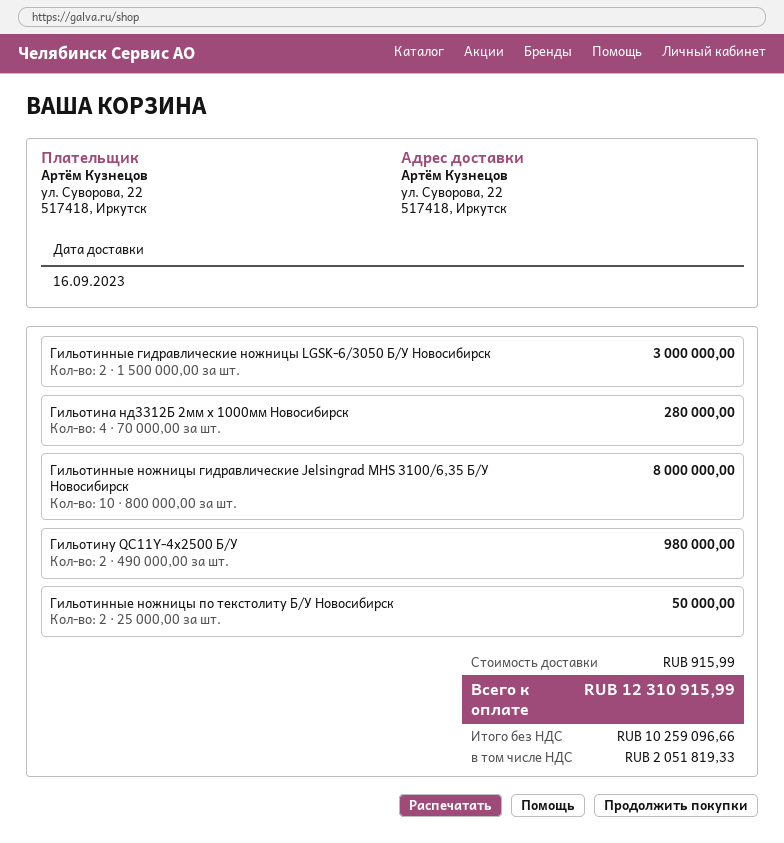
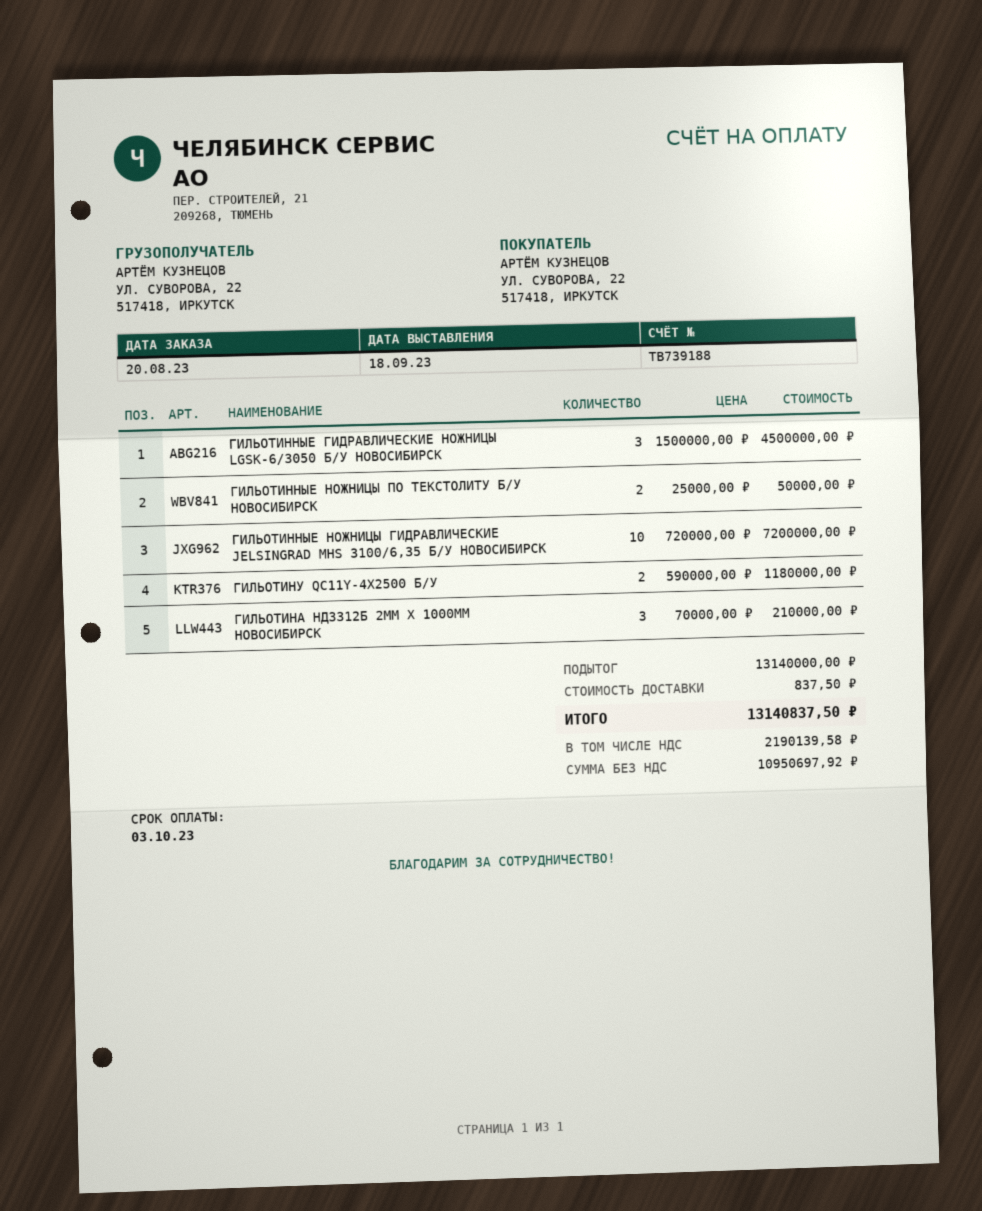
Гильотинные гидравлические ножницы LGSK-6/3050 Б/У Новосибирск: 2 x 1500000.00 = 3000000.00 -> 3 x 1500000.00 = 4500000.00
Гильотина нд3312Б 2мм х 1000мм Новосибирск: 4 x 70000.00 = 280000.00 -> 3 x 70000.00 = 210000.00
Гильотинные ножницы гидравлические Jelsingrad MHS 3100/6,35 Б/У Новосибирск: 10 x 800000.00 = 8000000.00 -> 10 x 720000.00 = 7200000.00
Гильотину QC11Y-4x2500 Б/У: 2 x 490000.00 = 980000.00 -> 2 x 590000.00 = 1180000.00
shipping: 915.99 -> 837.50
net: 10259096.66 -> 10950697.92
tax: 2051819.33 -> 2190139.58
total: 12310915.99 -> 13140837.50

